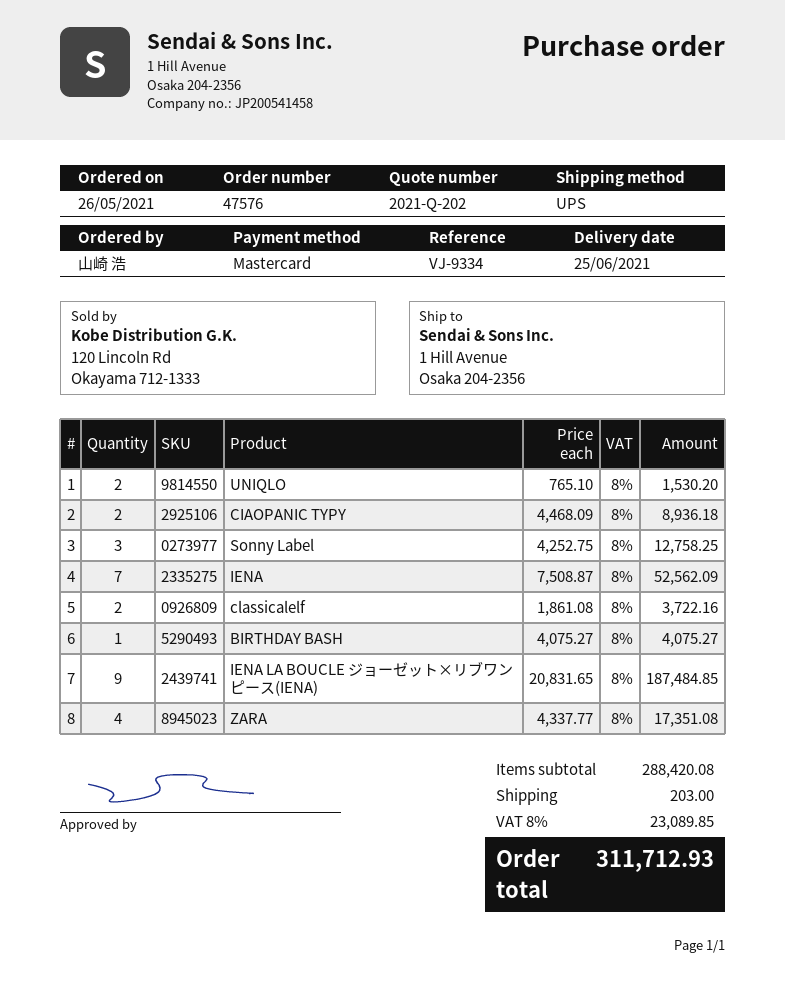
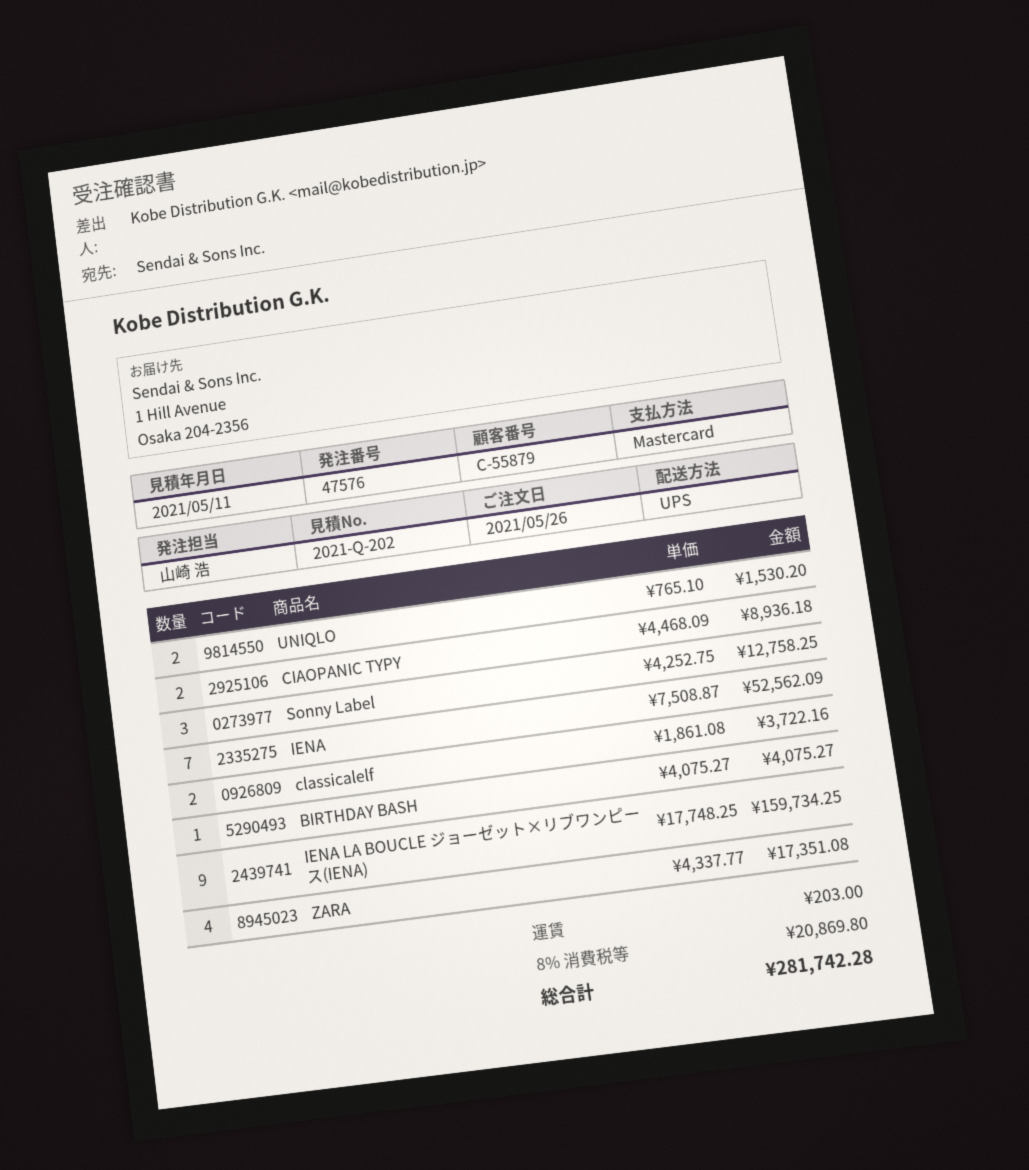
IENA LA BOUCLE ジョーゼット×リブワンピース(IENA): 9 x 20831.65 = 187484.85 -> 9 x 17748.25 = 159734.25
tax: 8% = 23089.85 -> 8% = 20869.80
total: 311712.93 -> 281742.28

